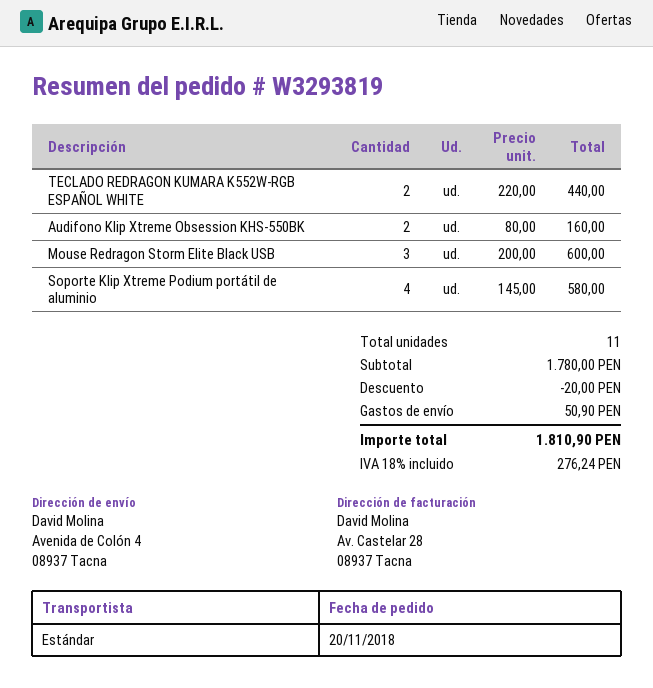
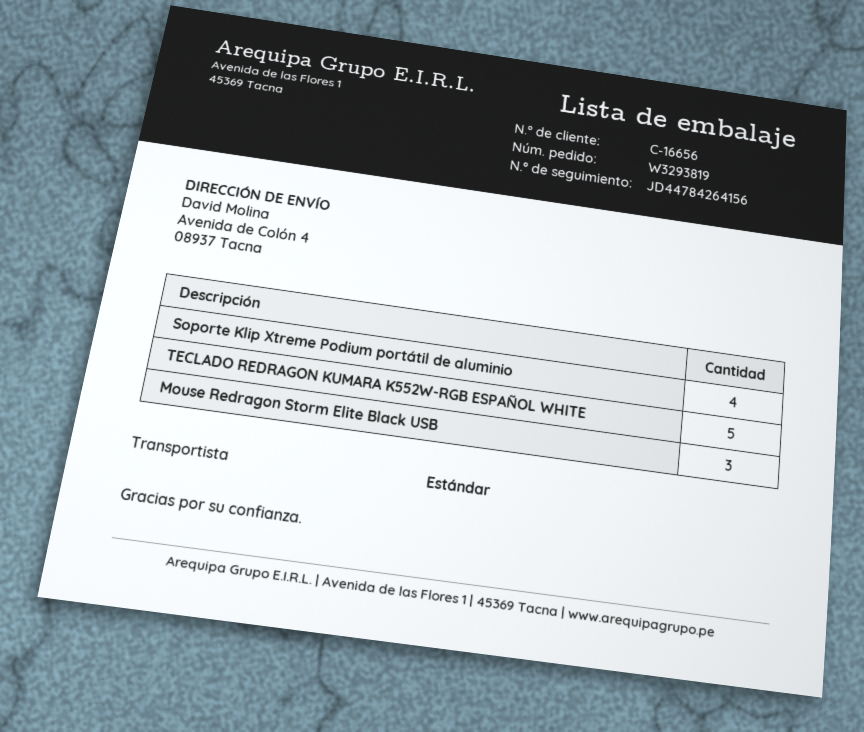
TECLADO REDRAGON KUMARA K552W-RGB ESPAÑOL WHITE: 2 -> 5
Audifono Klip Xtreme Obsession KHS-550BK: 2 -> none

